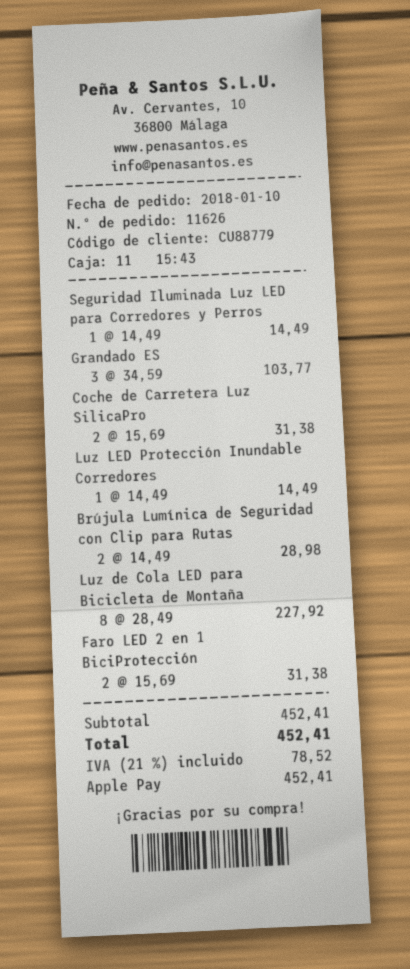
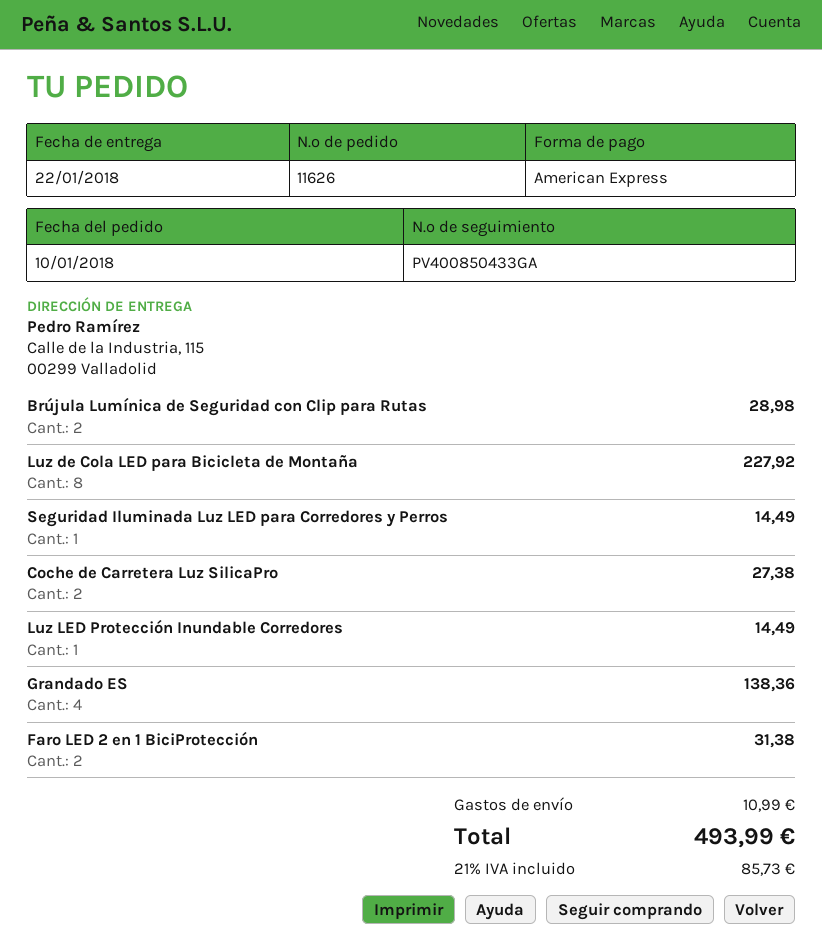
payment method: Apple Pay -> American Express
Grandado ES: 3 for 103.77 -> 4 for 138.36
Coche de Carretera Luz SilicaPro: 2 for 31.38 -> 2 for 27.38
shipping: none -> 10.99
tax: 21% = 78.52 -> 21% = 85.73
total: 452.41 -> 493.99

